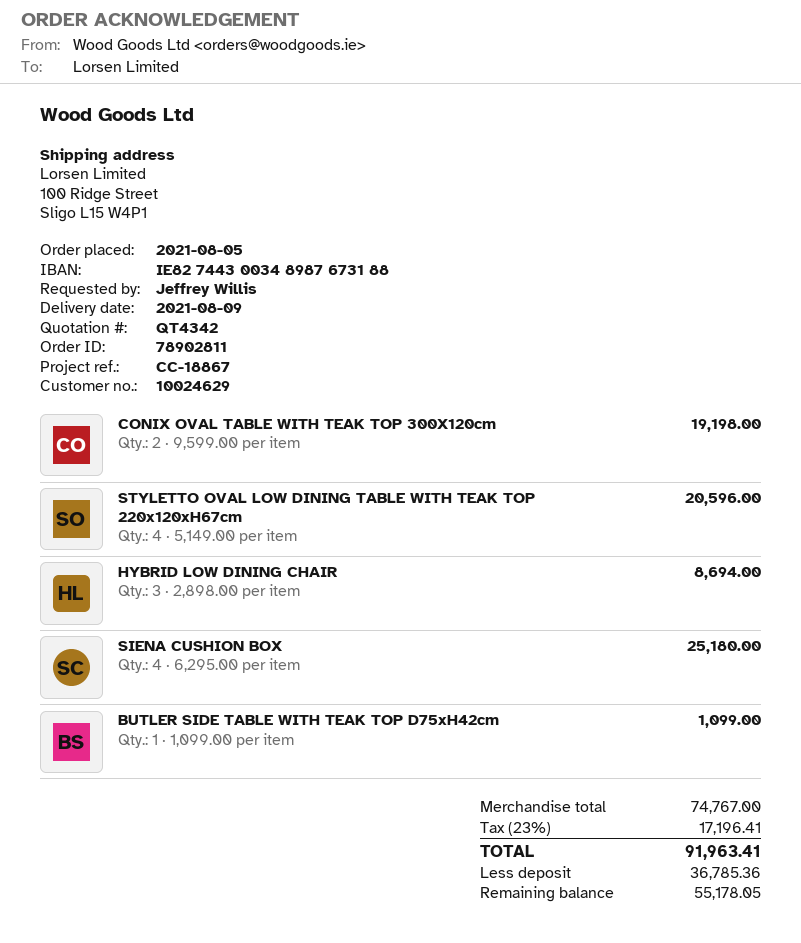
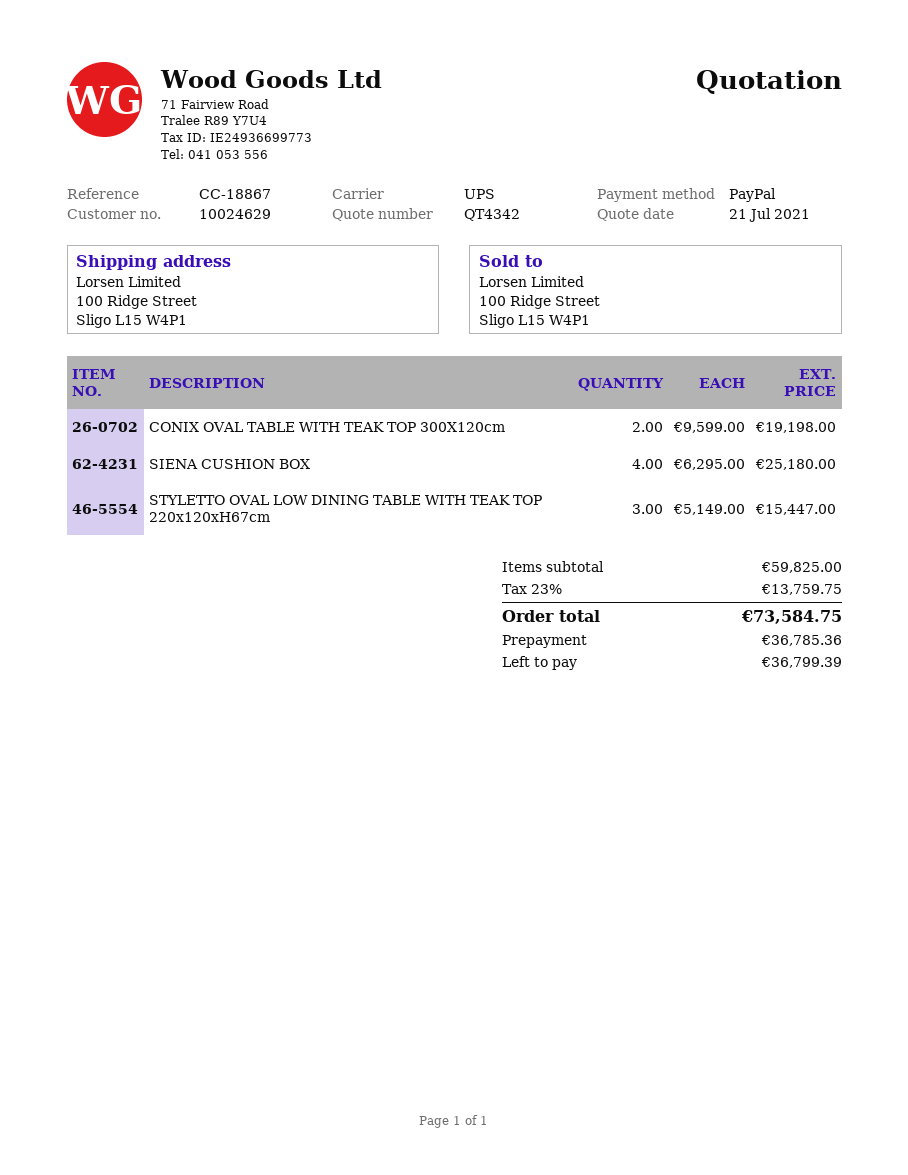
STYLETTO OVAL LOW DINING TABLE WITH TEAK TOP 220x120xH67cm: 4 x 5149.00 = 20596.00 -> 3 x 5149.00 = 15447.00
HYBRID LOW DINING CHAIR: 3 x 2898.00 = 8694.00 -> none
BUTLER SIDE TABLE WITH TEAK TOP D75xH42cm: 1 x 1099.00 = 1099.00 -> none
subtotal: 74767.00 -> 59825.00
tax: 23% = 17196.41 -> 23% = 13759.75
total: 91963.41 -> 73584.75
balance: 55178.05 -> 36799.39

